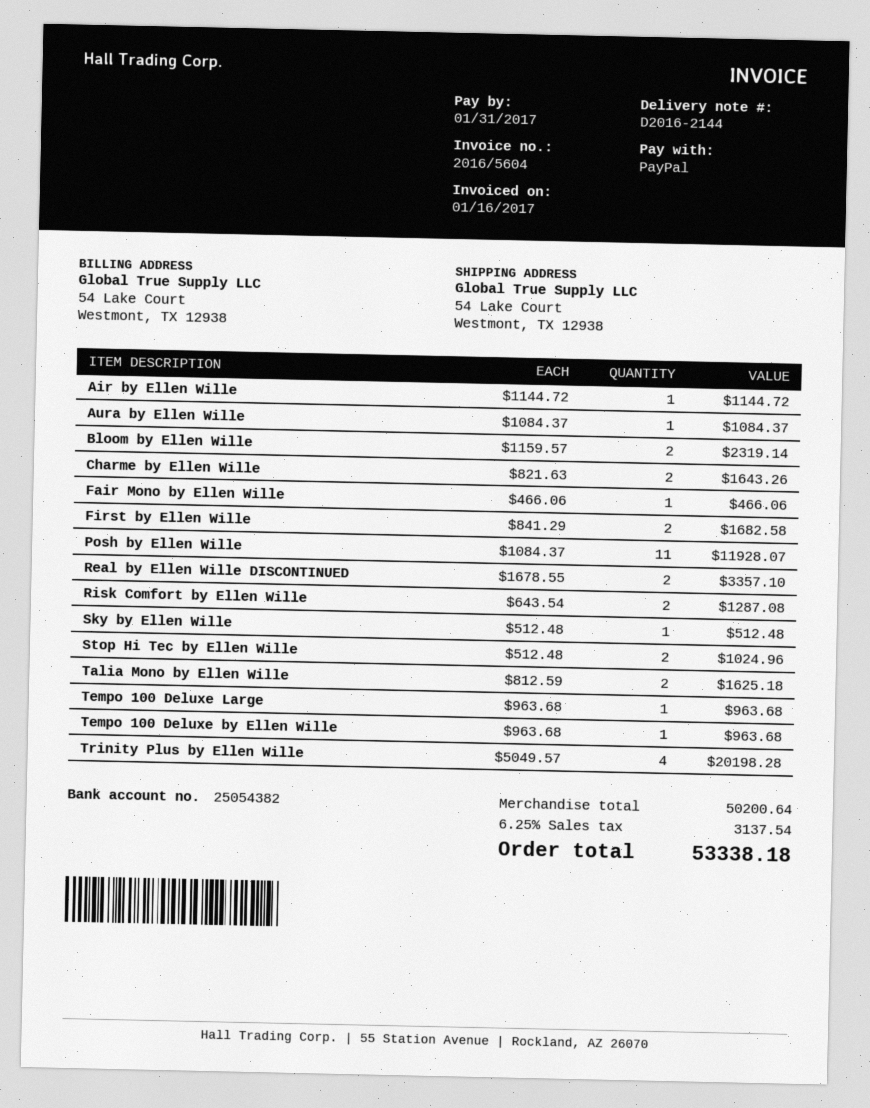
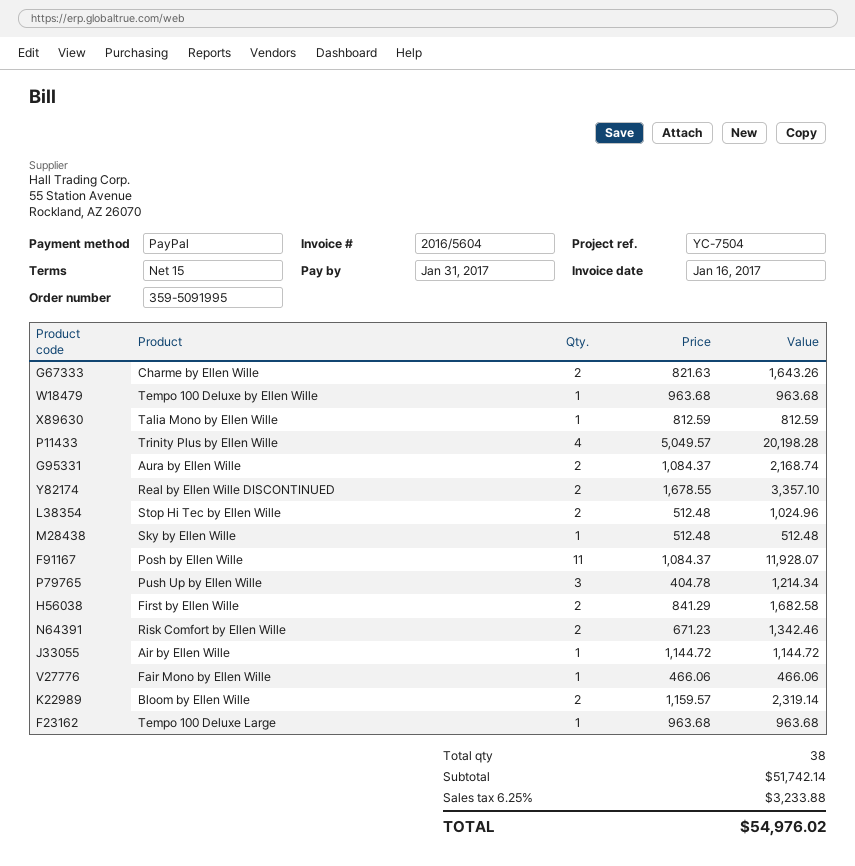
Aura by Ellen Wille: 1 x 1084.37 = 1084.37 -> 2 x 1084.37 = 2168.74
Risk Comfort by Ellen Wille: 2 x 643.54 = 1287.08 -> 2 x 671.23 = 1342.46
Talia Mono by Ellen Wille: 2 x 812.59 = 1625.18 -> 1 x 812.59 = 812.59
Push Up by Ellen Wille: none -> 3 x 404.78 = 1214.34
subtotal: 50200.64 -> 51742.14
tax: 6.25% = 3137.54 -> 6.25% = 3233.88
total: 53338.18 -> 54976.02

